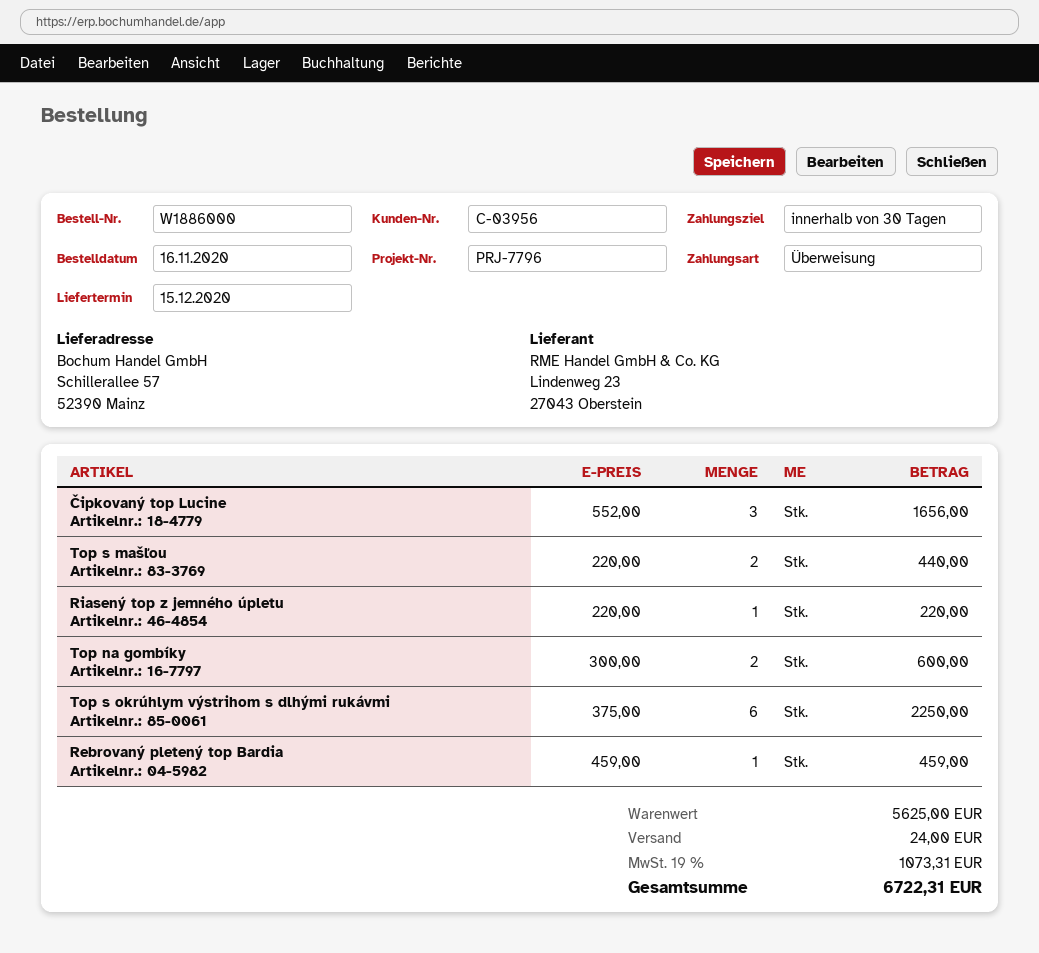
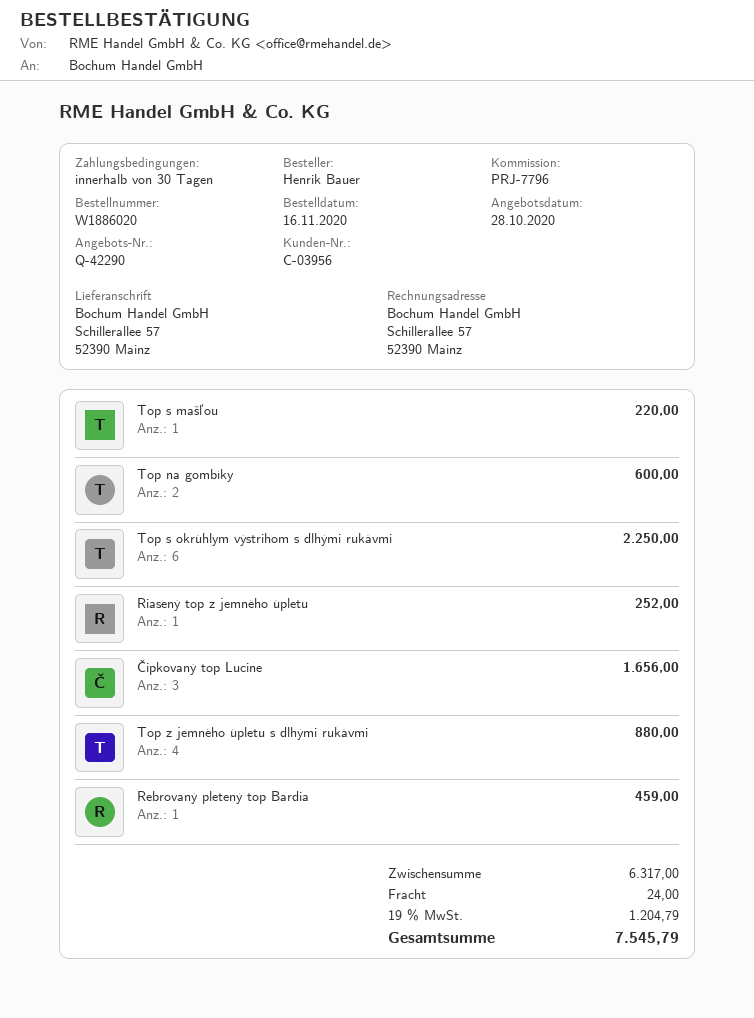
order number: W1886000 -> W1886020
Top s mašľou: 2 for 440.00 -> 1 for 220.00
Riasený top z jemného úpletu: 1 for 220.00 -> 1 for 252.00
Top z jemného úpletu s dlhými rukávmi: none -> 4 for 880.00
subtotal: 5625.00 -> 6317.00
tax: 19% = 1073.31 -> 19% = 1204.79
total: 6722.31 -> 7545.79

